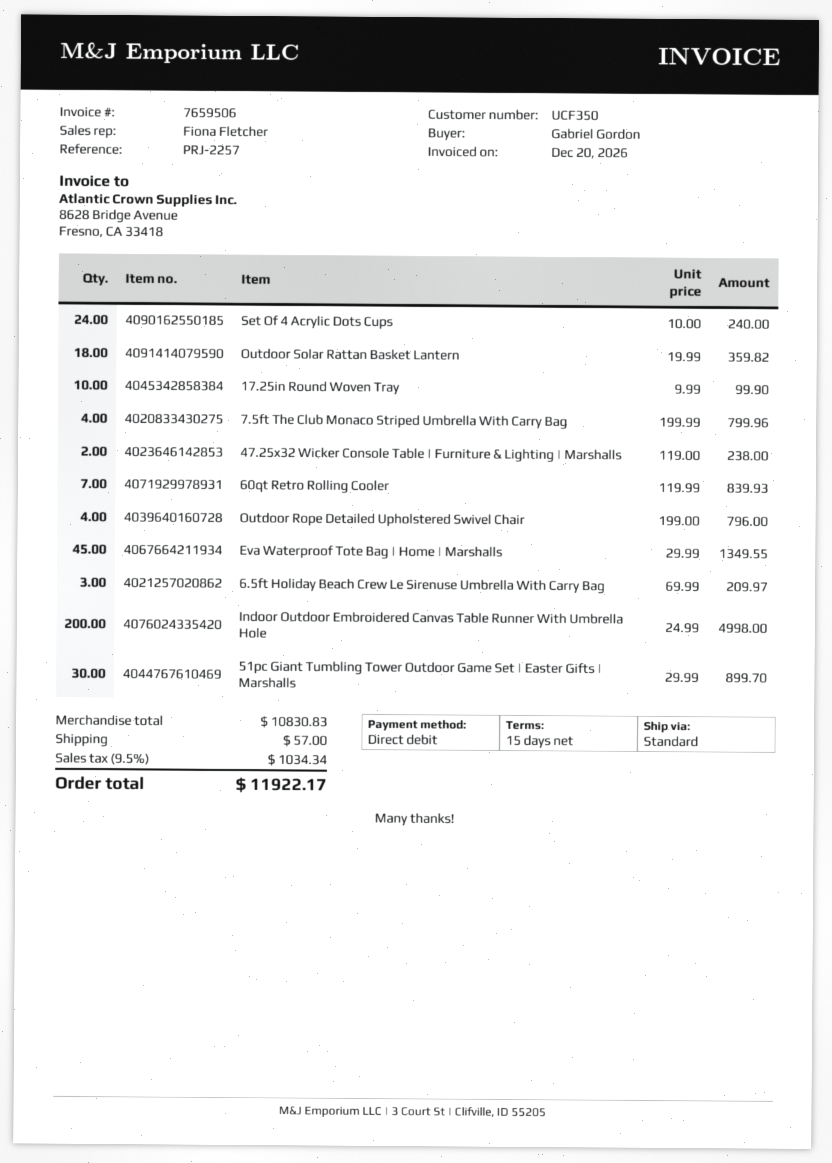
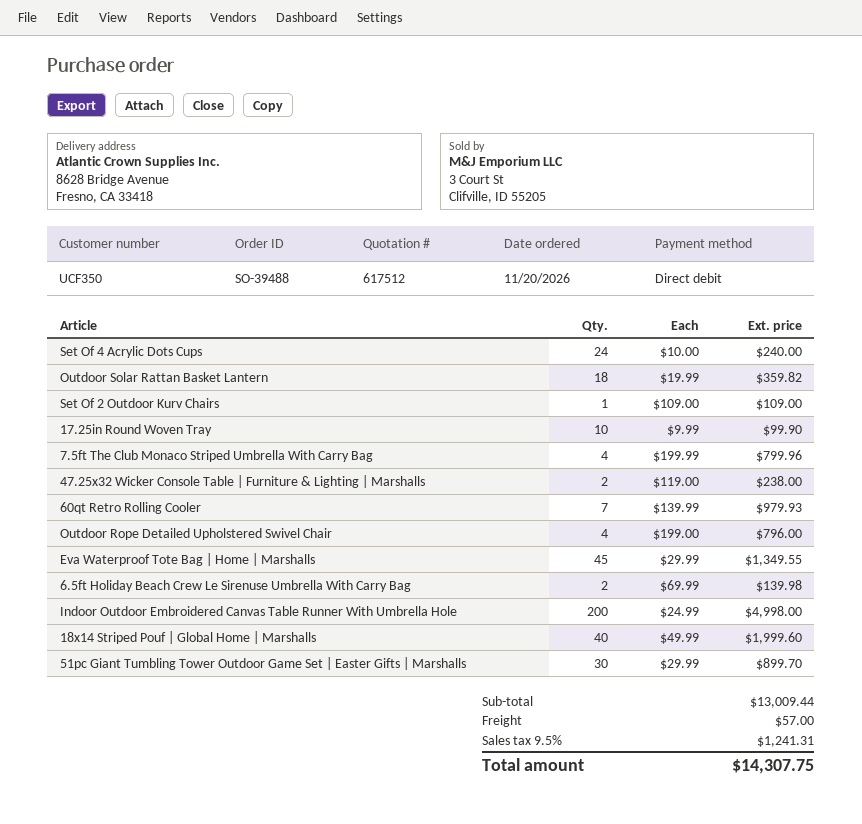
60qt Retro Rolling Cooler: 7 x 119.99 = 839.93 -> 7 x 139.99 = 979.93
6.5ft Holiday Beach Crew Le Sirenuse Umbrella With Carry Bag: 3 x 69.99 = 209.97 -> 2 x 69.99 = 139.98
Set Of 2 Outdoor Kurv Chairs: none -> 1 x 109.00 = 109.00
18x14 Striped Pouf | Global Home | Marshalls: none -> 40 x 49.99 = 1999.60
subtotal: 10830.83 -> 13009.44
tax: 9.5% = 1034.34 -> 9.5% = 1241.31
total: 11922.17 -> 14307.75

